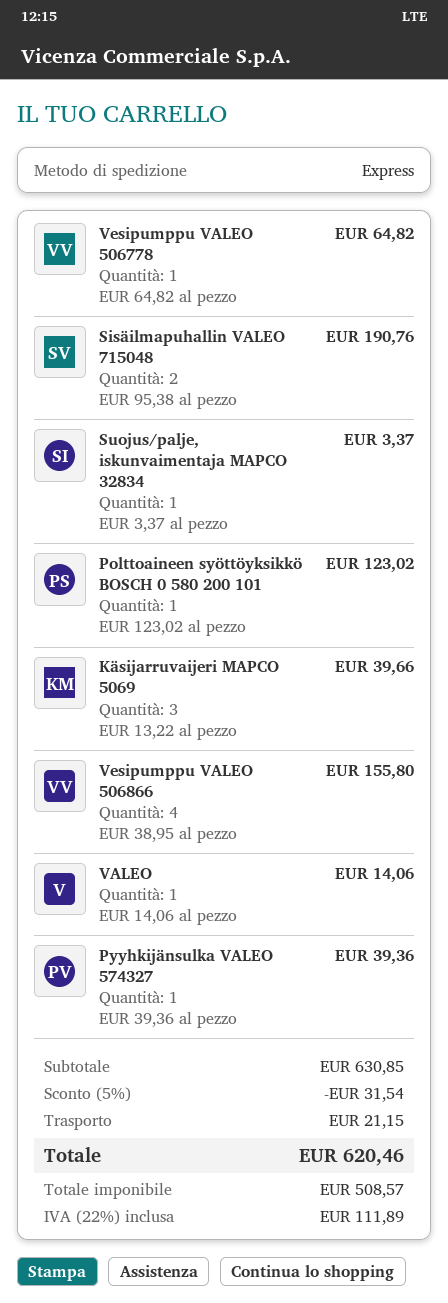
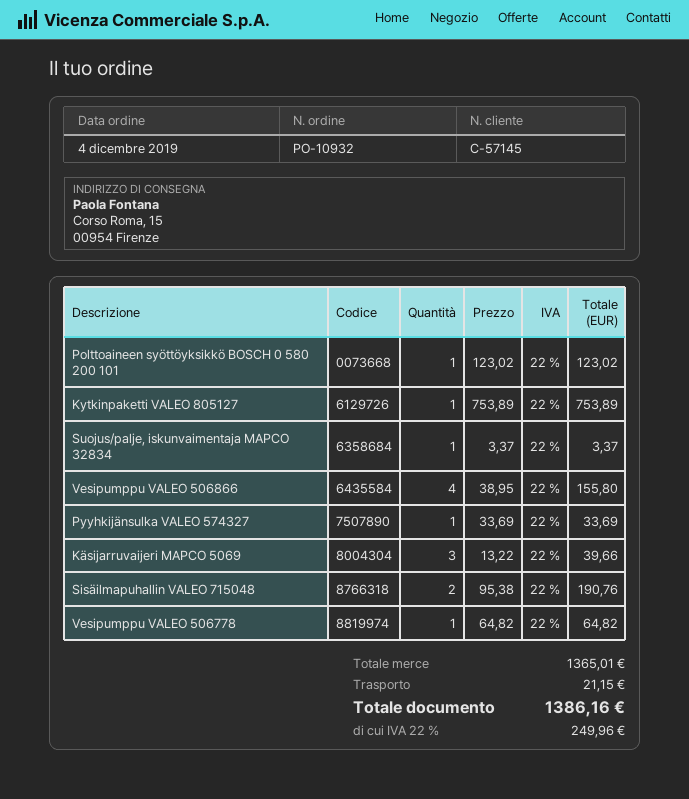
VALEO: 1 x 14.06 = 14.06 -> none
Pyyhkijänsulka VALEO 574327: 1 x 39.36 = 39.36 -> 1 x 33.69 = 33.69
Kytkinpaketti VALEO 805127: none -> 1 x 753.89 = 753.89
subtotal: 630.85 -> 1365.01
discount: 5% = 31.54 -> none
tax: 22% = 111.89 -> 22% = 249.96
total: 620.46 -> 1386.16

